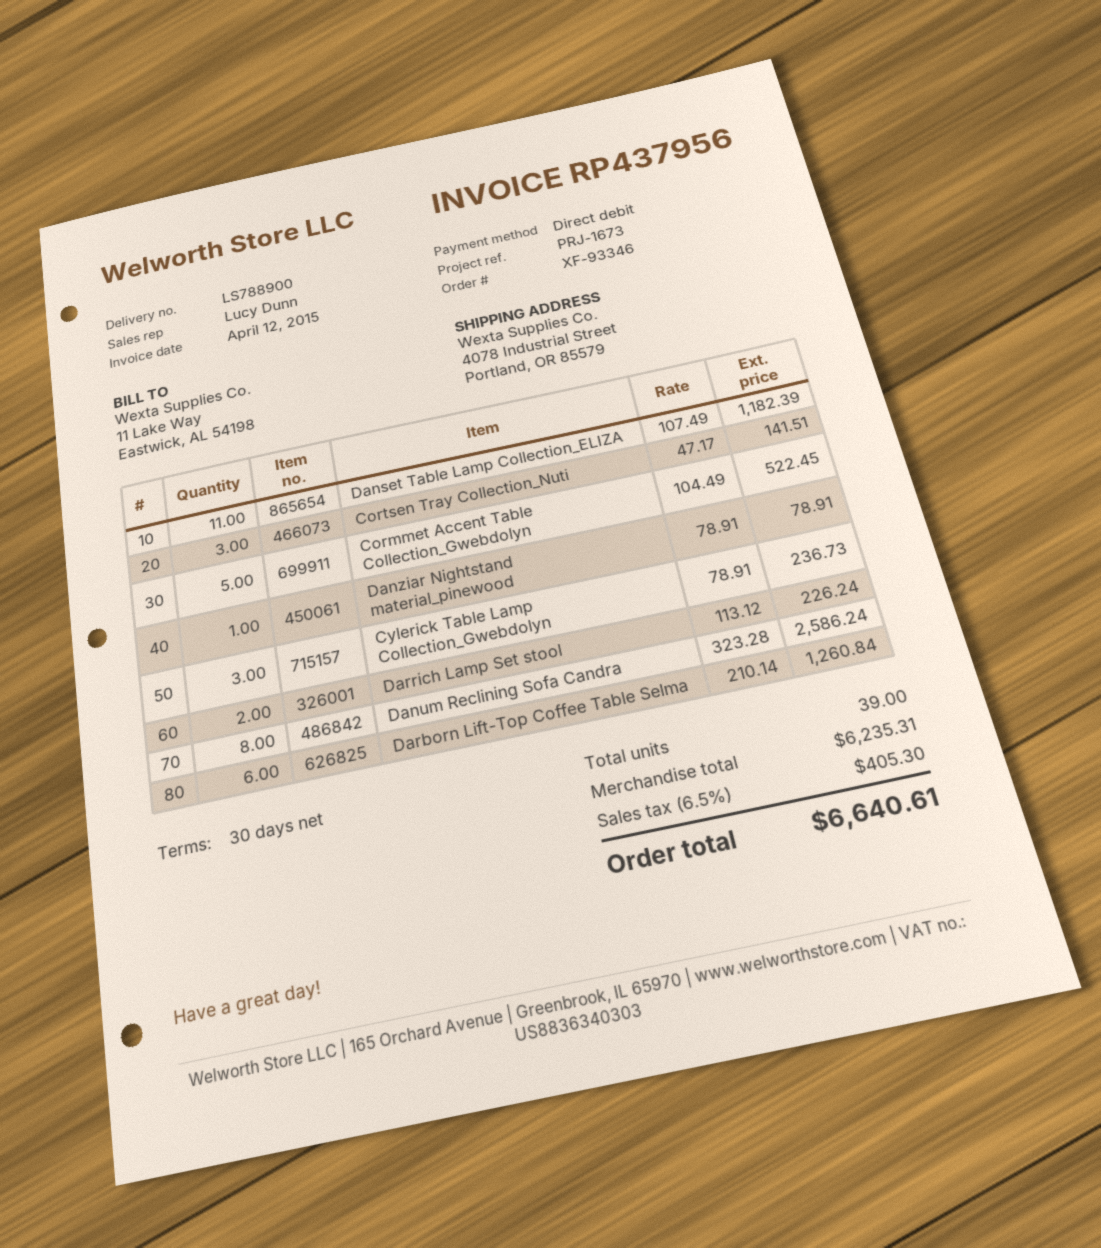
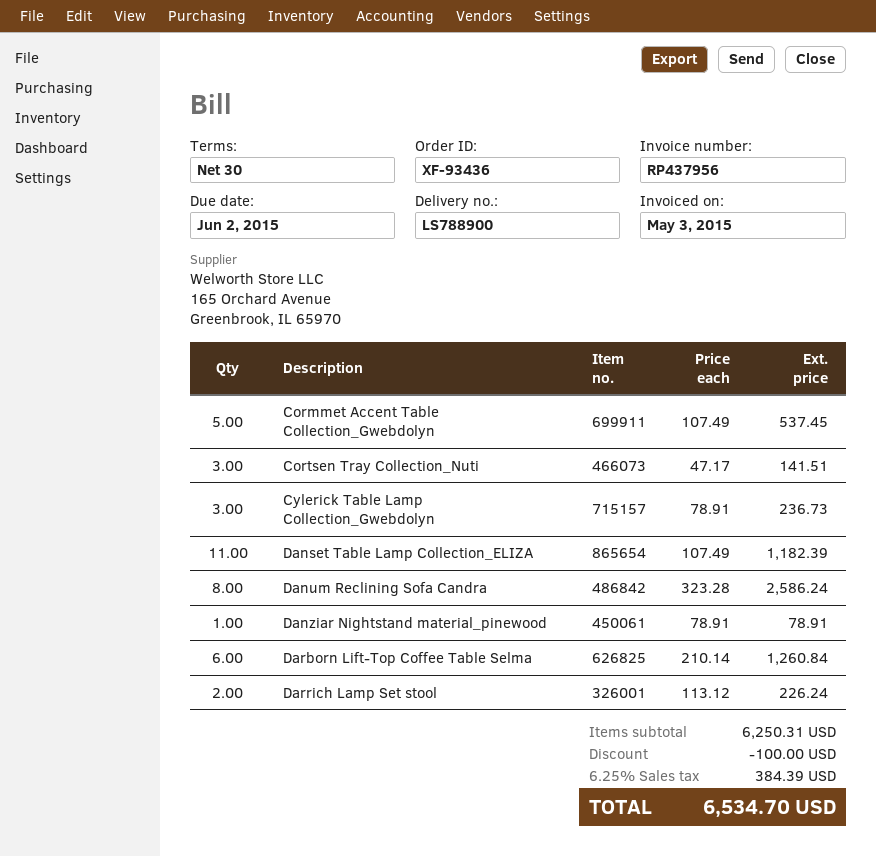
order number: XF-93346 -> XF-93436
invoice date: 2015-04-12 -> 2015-05-03
Cormmet Accent Table Collection_Gwebdolyn: 5 x 104.49 = 522.45 -> 5 x 107.49 = 537.45
subtotal: 6235.31 -> 6250.31
discount: none -> 100.00
tax: 6.5% = 405.30 -> 6.25% = 384.39
total: 6640.61 -> 6534.70

